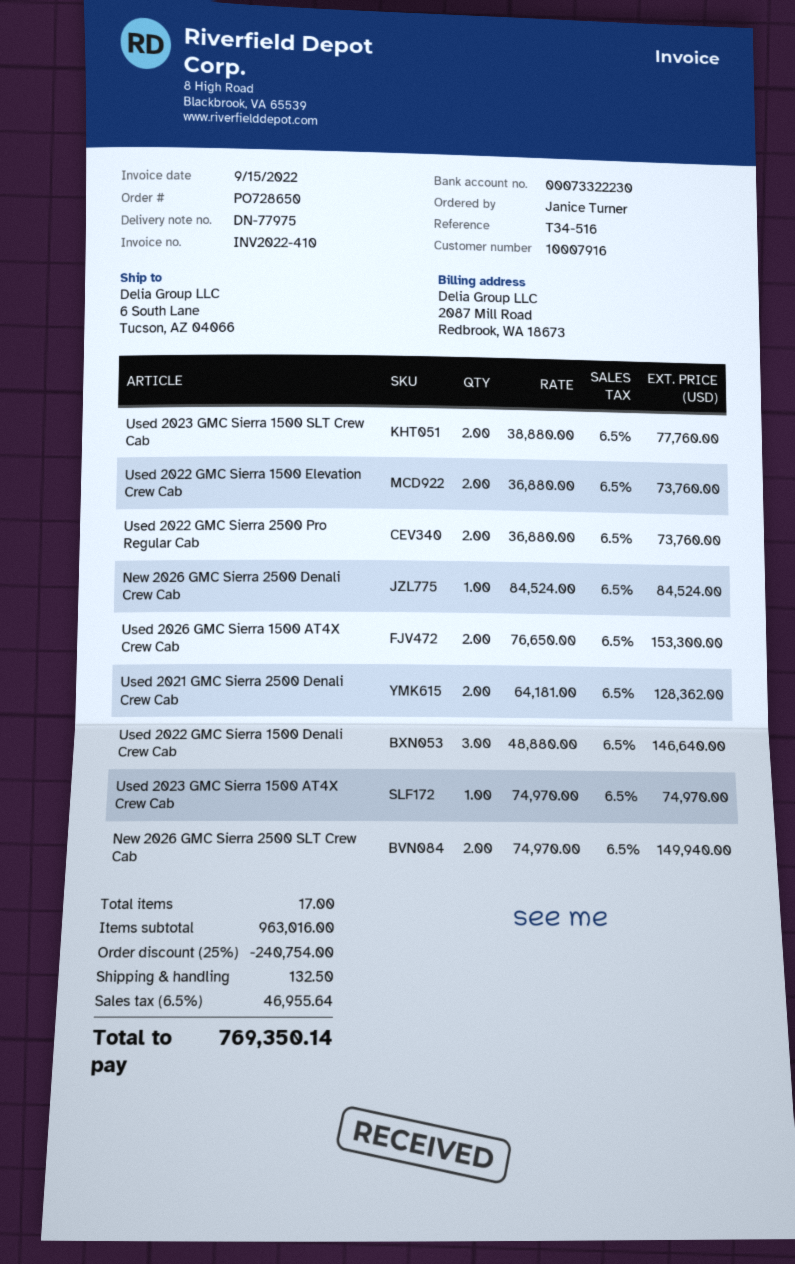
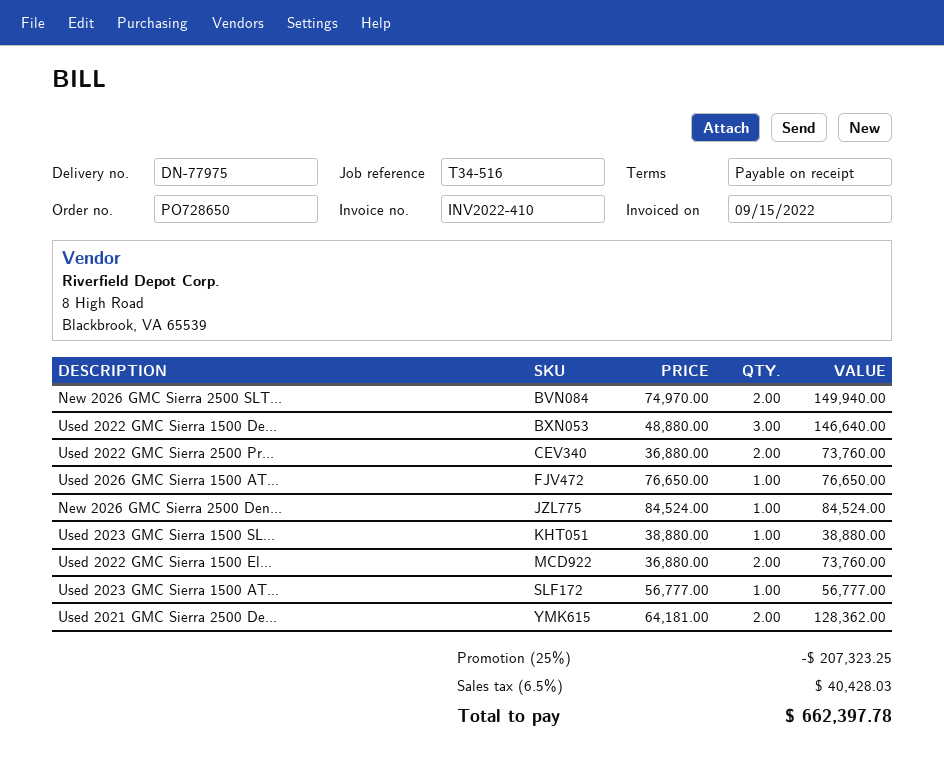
Used 2023 GMC Sierra 1500 SLT Crew Cab: 2 x 38880.00 = 77760.00 -> 1 x 38880.00 = 38880.00
Used 2026 GMC Sierra 1500 AT4X Crew Cab: 2 x 76650.00 = 153300.00 -> 1 x 76650.00 = 76650.00
Used 2023 GMC Sierra 1500 AT4X Crew Cab: 1 x 74970.00 = 74970.00 -> 1 x 56777.00 = 56777.00
discount: 25% = 240754.00 -> 25% = 207323.25
shipping: 132.50 -> none
tax: 6.5% = 46955.64 -> 6.5% = 40428.03
total: 769350.14 -> 662397.78

